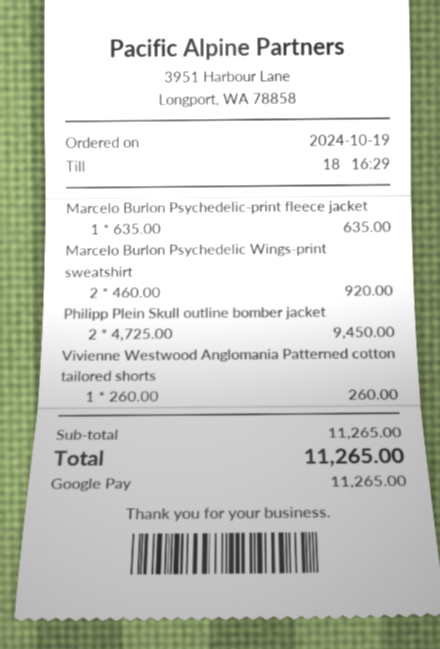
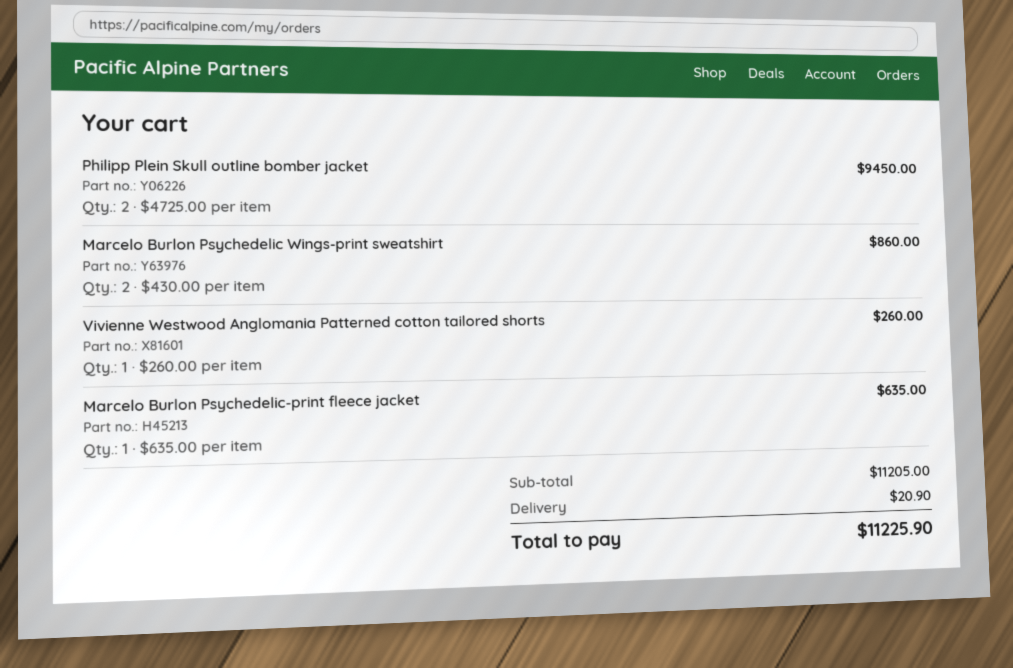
Marcelo Burlon Psychedelic Wings-print sweatshirt: 2 x 460.00 = 920.00 -> 2 x 430.00 = 860.00
subtotal: 11265.00 -> 11205.00
shipping: none -> 20.90
total: 11265.00 -> 11225.90

